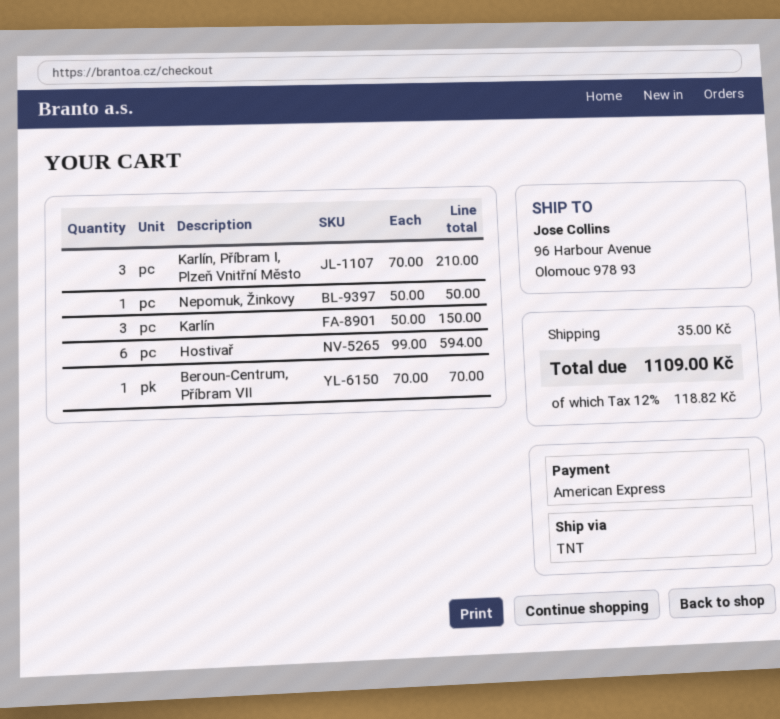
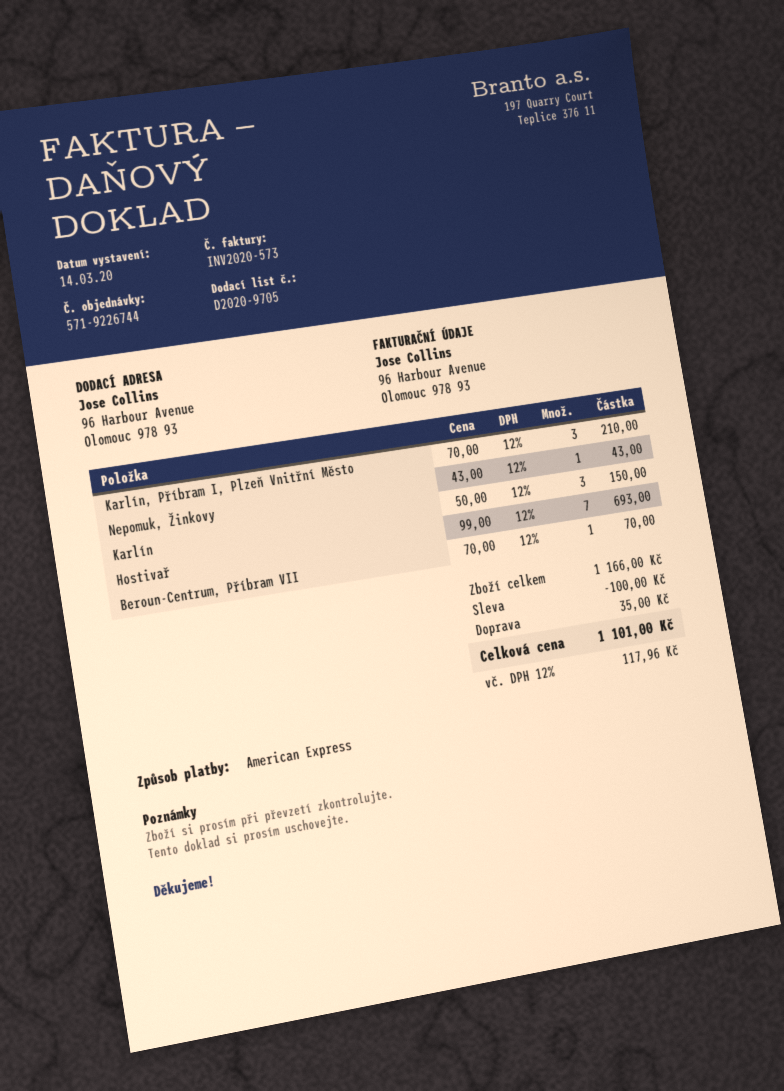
Nepomuk, Žinkovy: 1 x 50.00 = 50.00 -> 1 x 43.00 = 43.00
Hostivař: 6 x 99.00 = 594.00 -> 7 x 99.00 = 693.00
discount: none -> 100.00
tax: 12% = 118.82 -> 12% = 117.96
total: 1109.00 -> 1101.00

